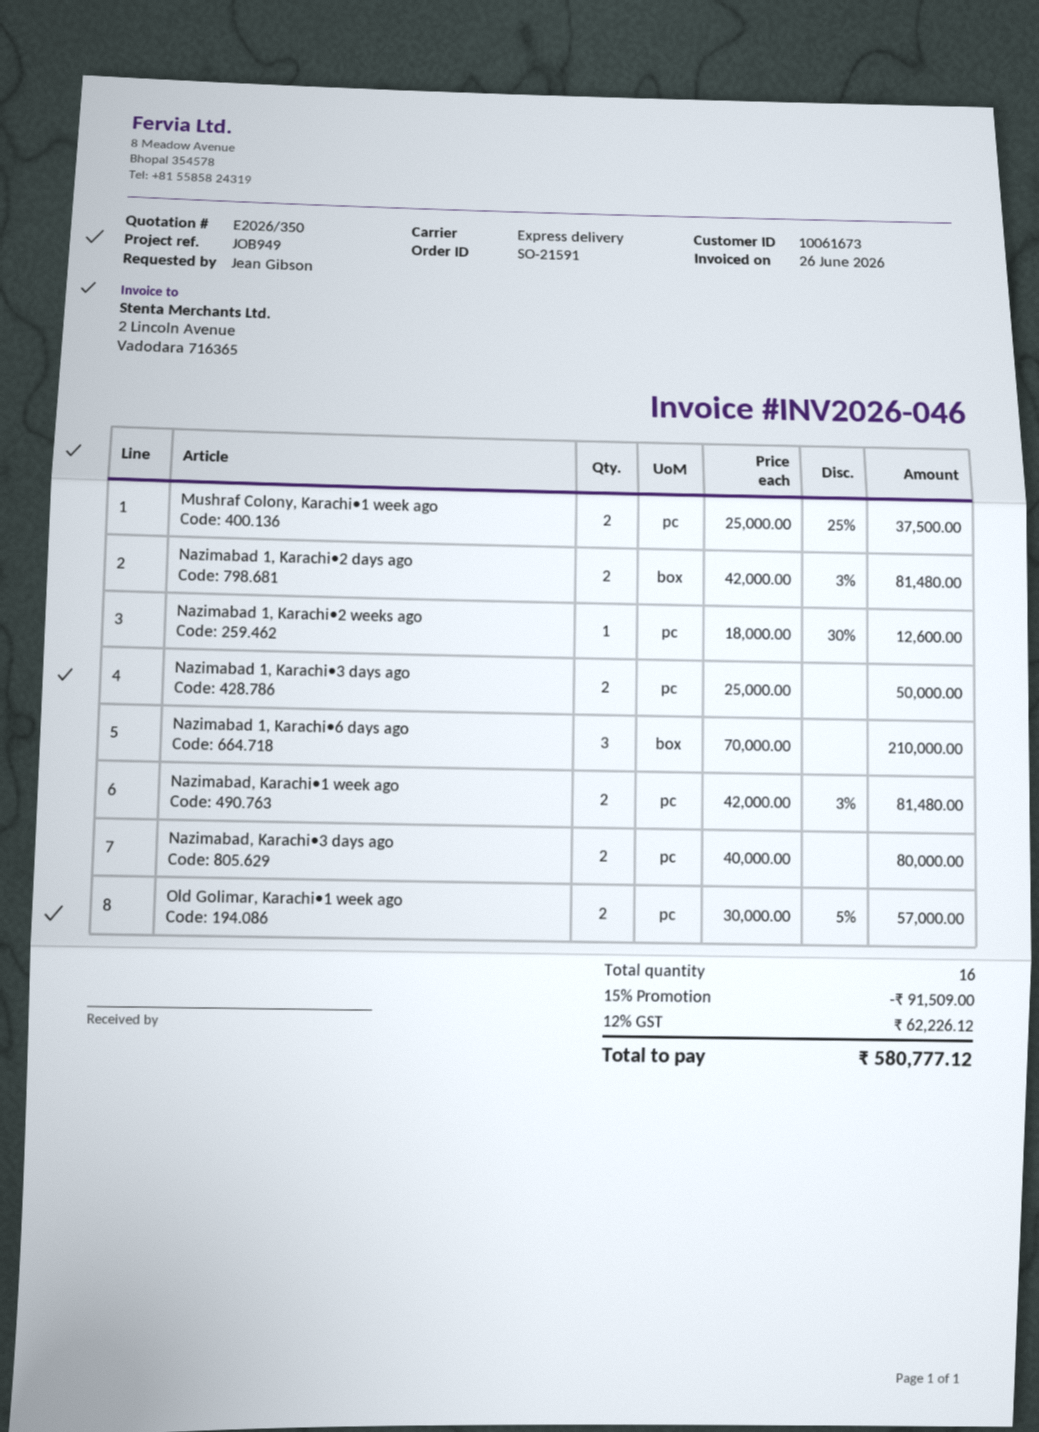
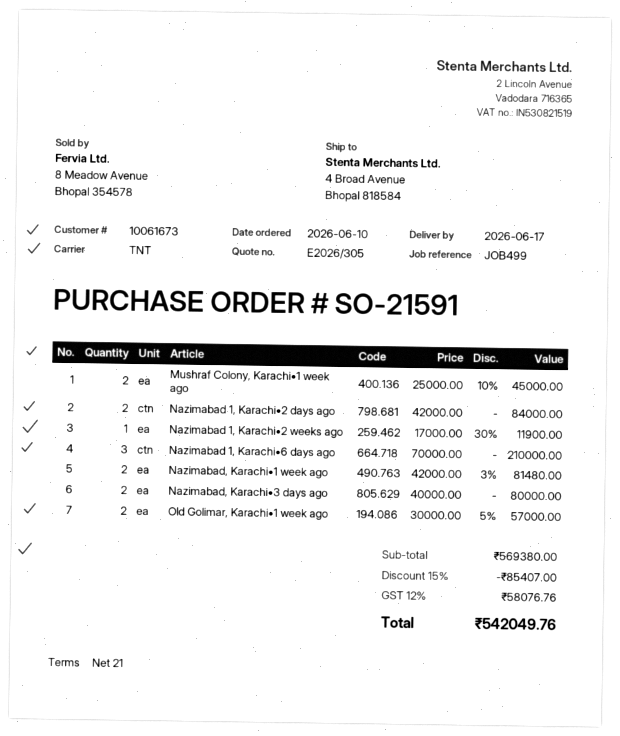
quote number: E2026/350 -> E2026/305
reference: JOB949 -> JOB499
shipping method: express -> TNT
Mushraf Colony, Karachi•1 week ago: 2 x 25000.00 - 25% = 37500.00 -> 2 x 25000.00 - 10% = 45000.00
Nazimabad 1, Karachi•2 days ago: 2 x 42000.00 - 3% = 81480.00 -> 2 x 42000.00 = 84000.00
Nazimabad 1, Karachi•2 weeks ago: 1 x 18000.00 - 30% = 12600.00 -> 1 x 17000.00 - 30% = 11900.00
Nazimabad 1, Karachi•3 days ago: 2 x 25000.00 = 50000.00 -> none
discount: 15% = 91509.00 -> 15% = 85407.00
tax: 12% = 62226.12 -> 12% = 58076.76
total: 580777.12 -> 542049.76

